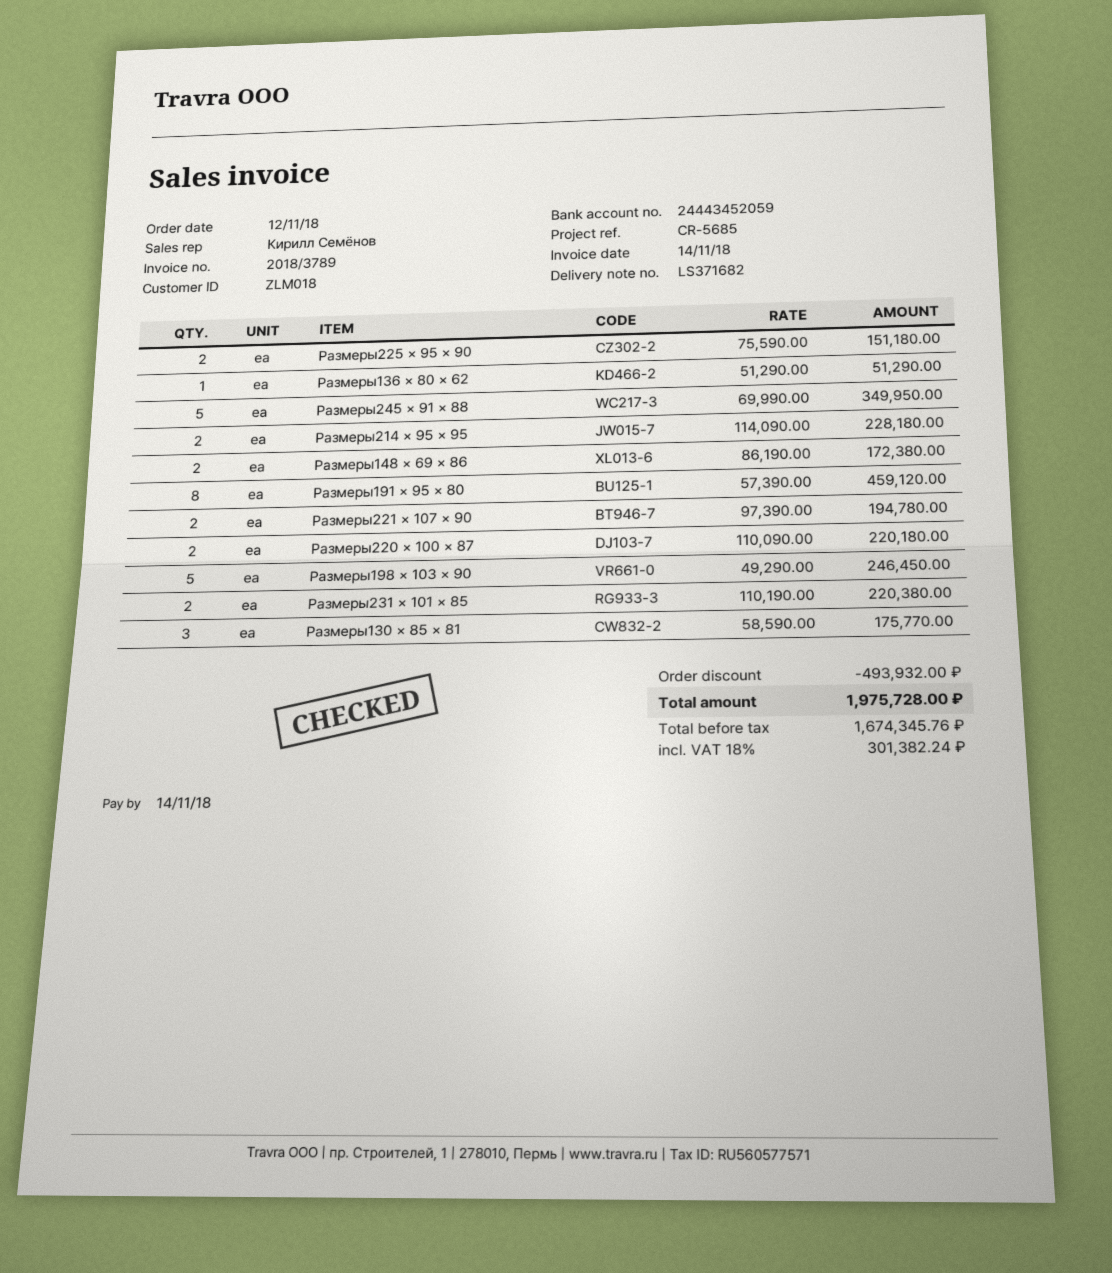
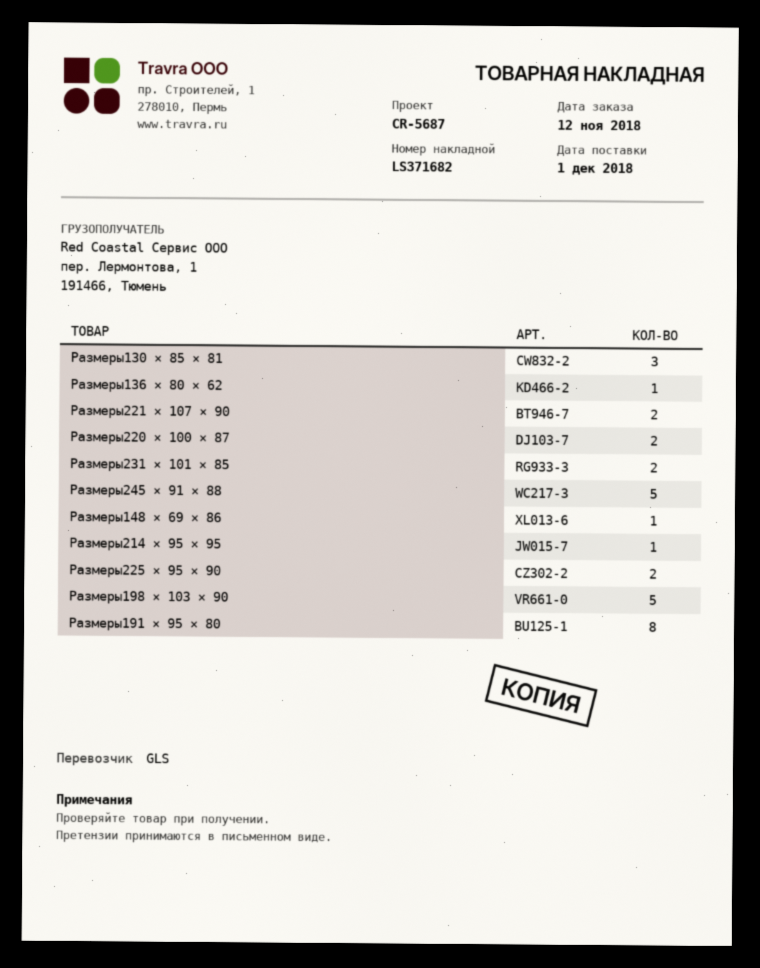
reference: CR-5685 -> CR-5687
Размеры214 × 95 × 95: 2 -> 1
Размеры148 × 69 × 86: 2 -> 1

